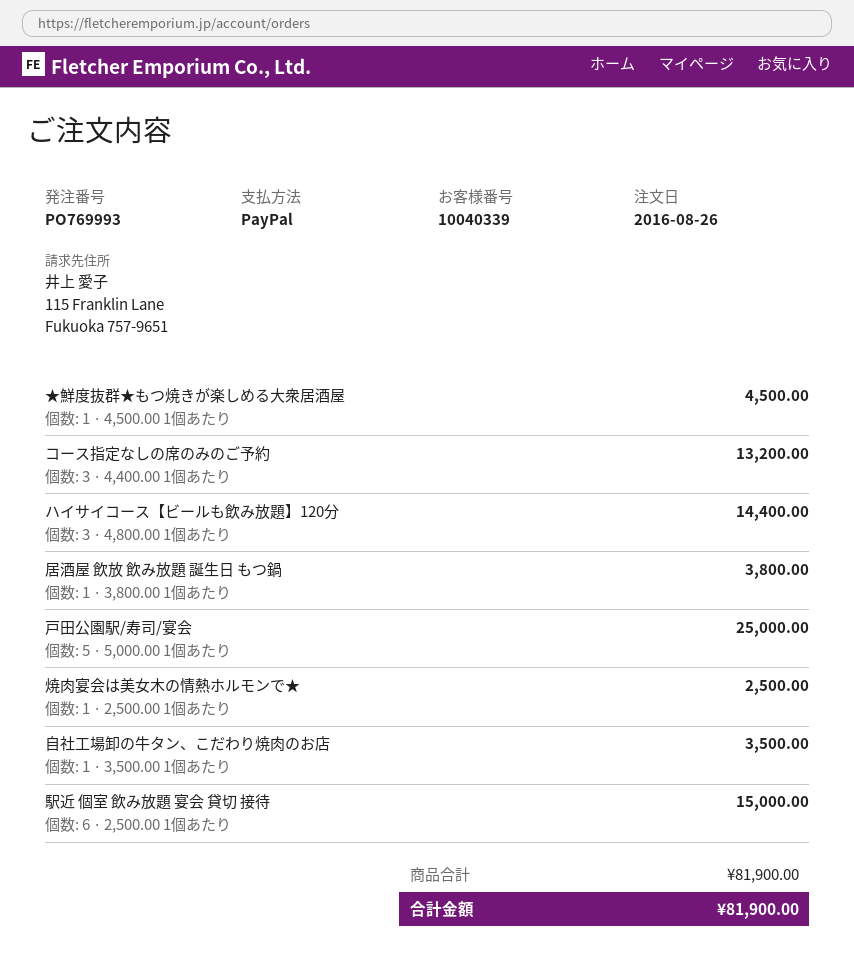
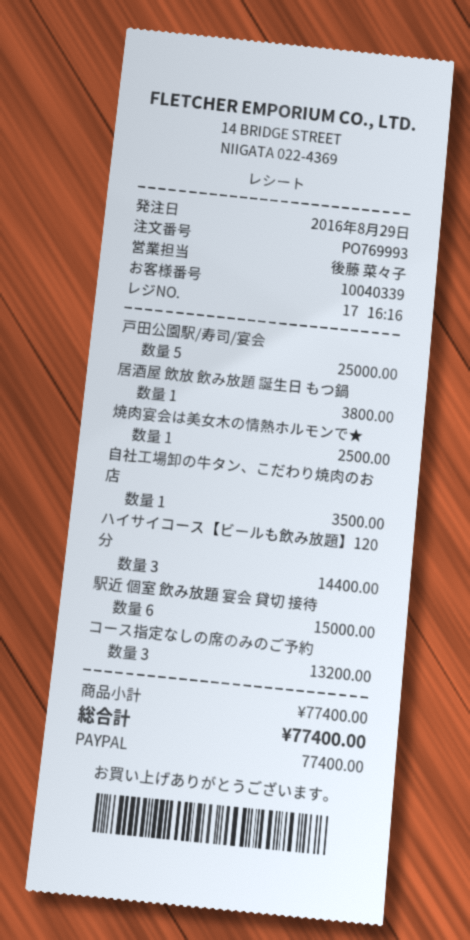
order date: 2016-08-26 -> 2016-08-29
★鮮度抜群★もつ焼きが楽しめる大衆居酒屋: 1 for 4500.00 -> none
subtotal: 81900.00 -> 77400.00
total: 81900.00 -> 77400.00

